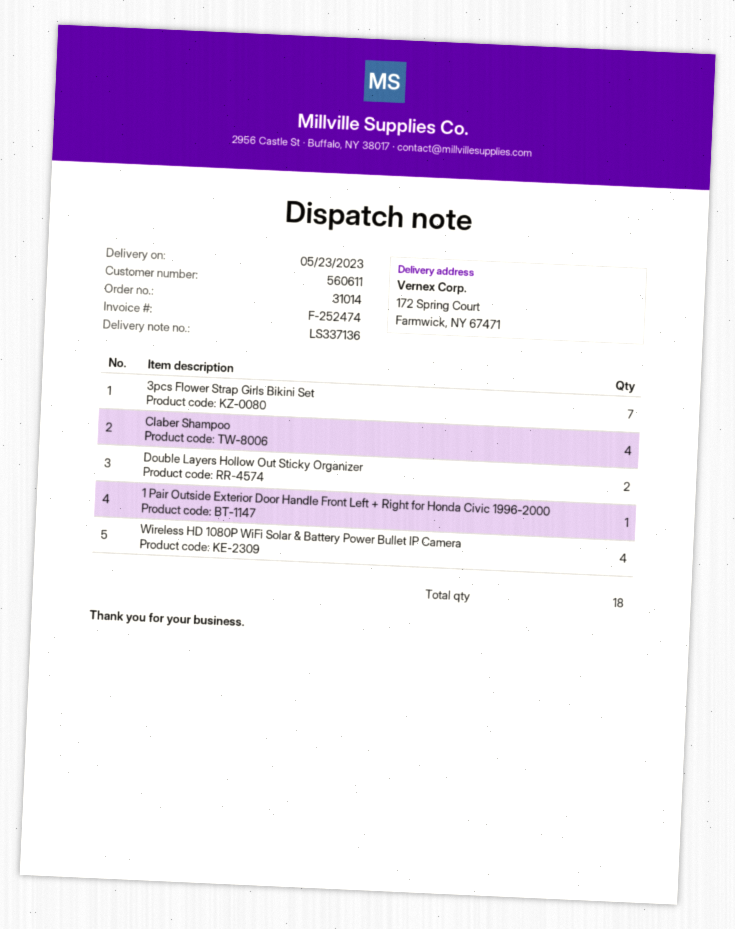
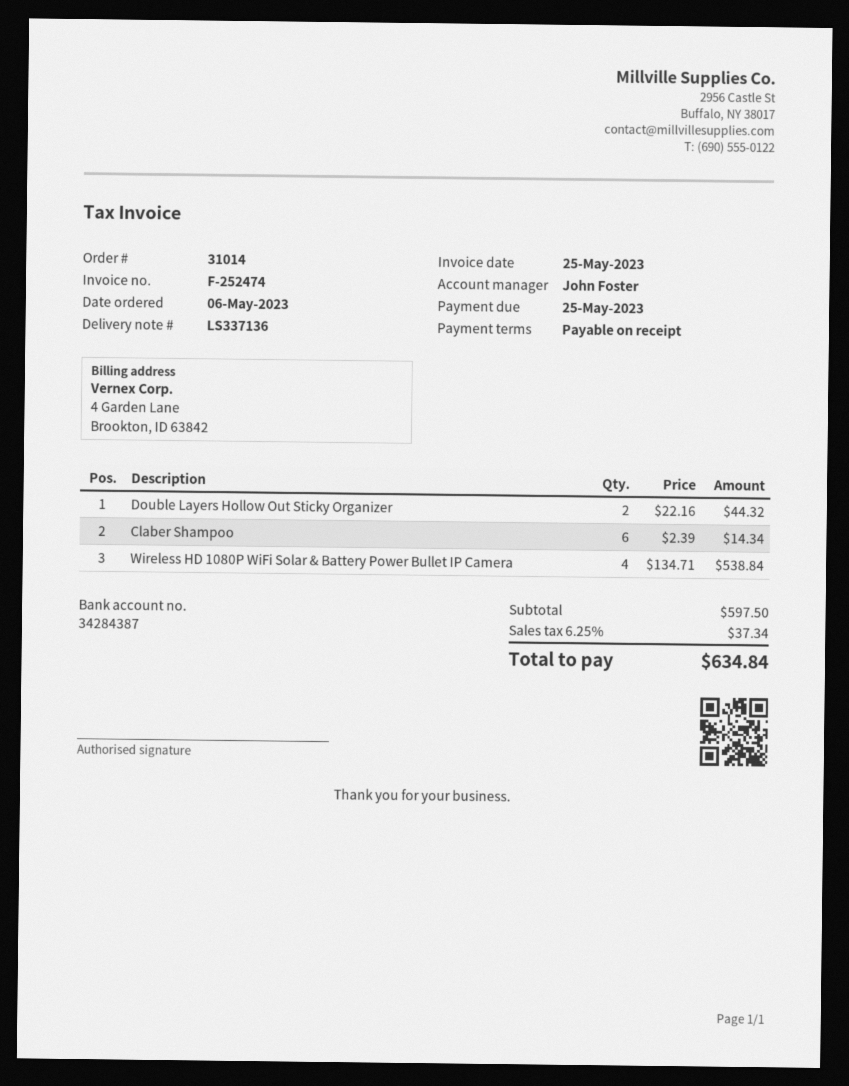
3pcs Flower Strap Girls Bikini Set: 7 -> none
Claber Shampoo: 4 -> 6
1 Pair Outside Exterior Door Handle Front Left + Right for Honda Civic 1996-2000: 1 -> none

